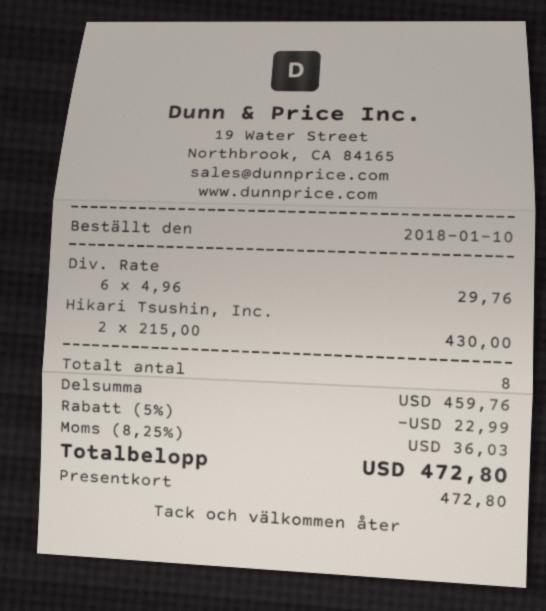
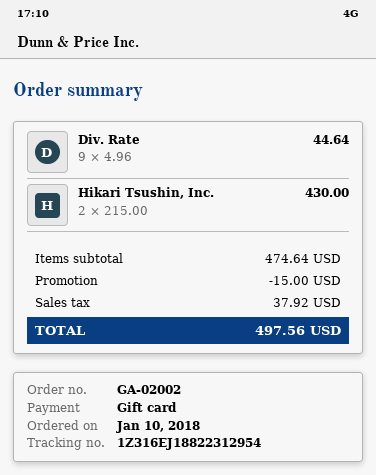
Div. Rate: 6 x 4.96 = 29.76 -> 9 x 4.96 = 44.64
subtotal: 459.76 -> 474.64
discount: 22.99 -> 15.00
tax: 36.03 -> 37.92
total: 472.80 -> 497.56

